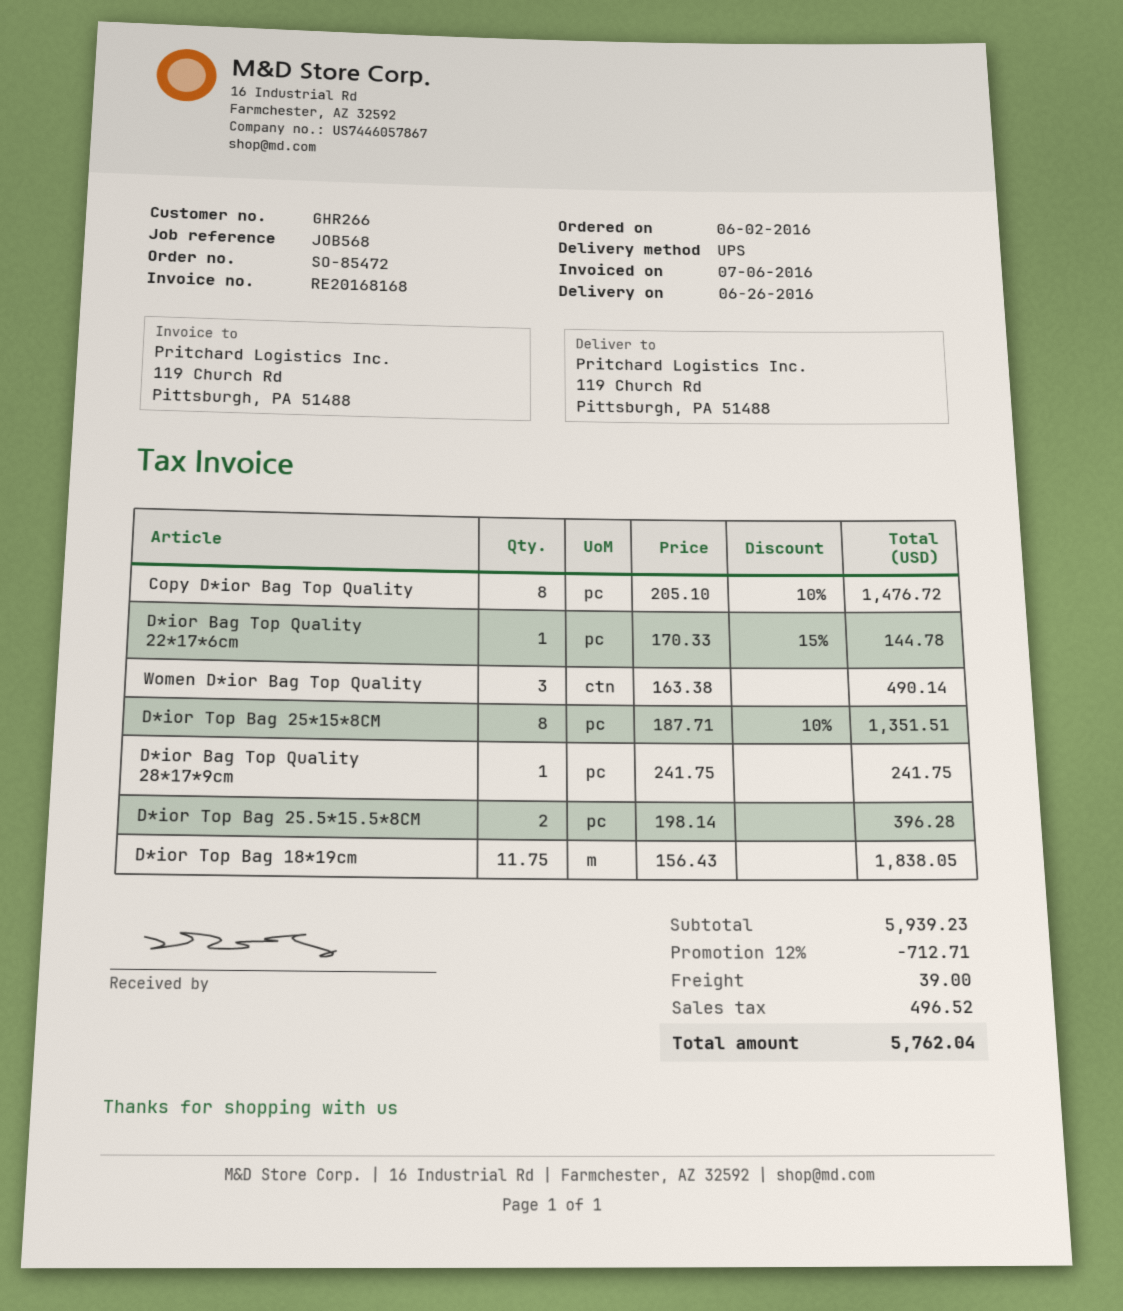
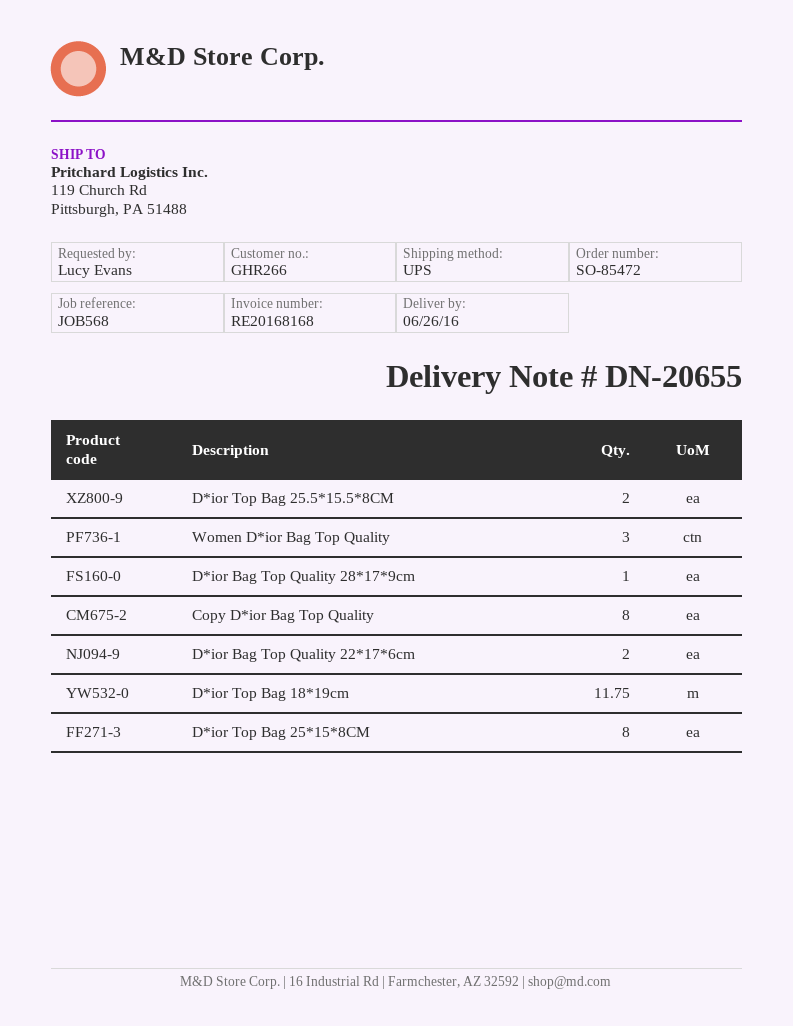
D*ior Bag Top Quality 22*17*6cm: 1 -> 2

